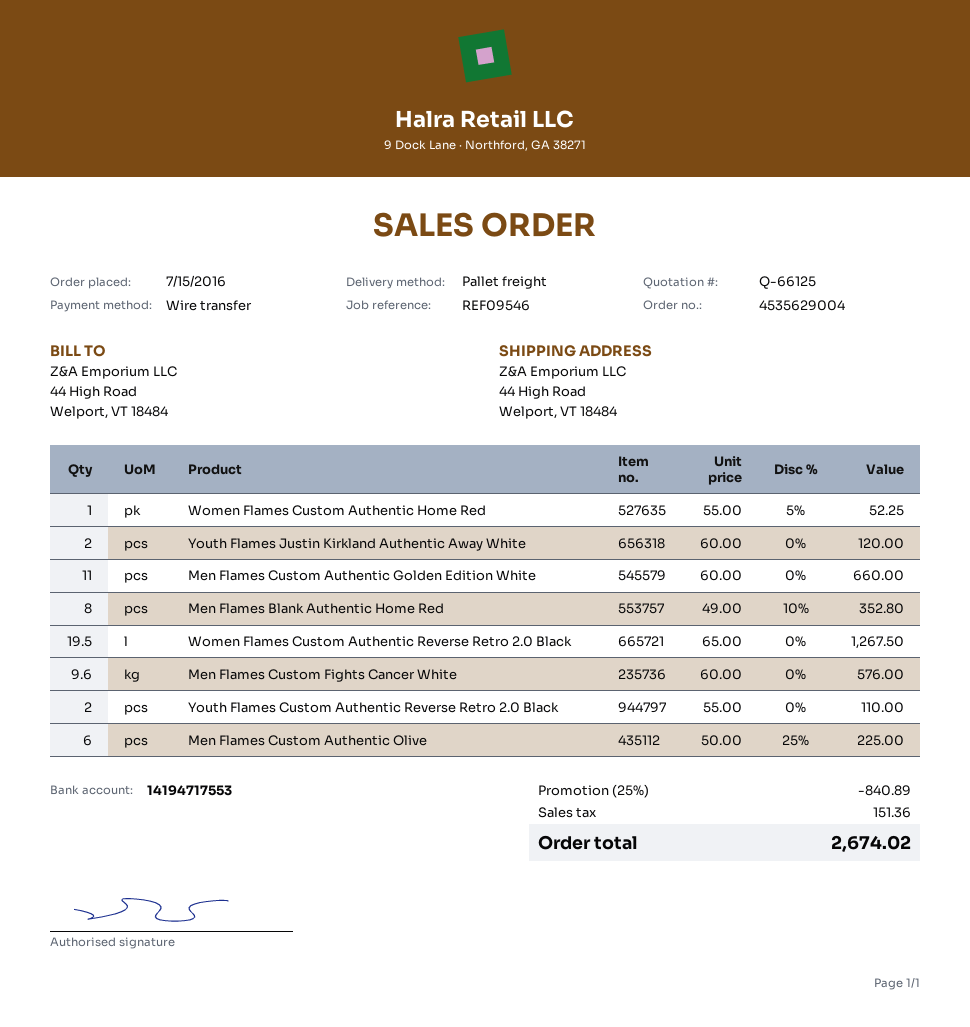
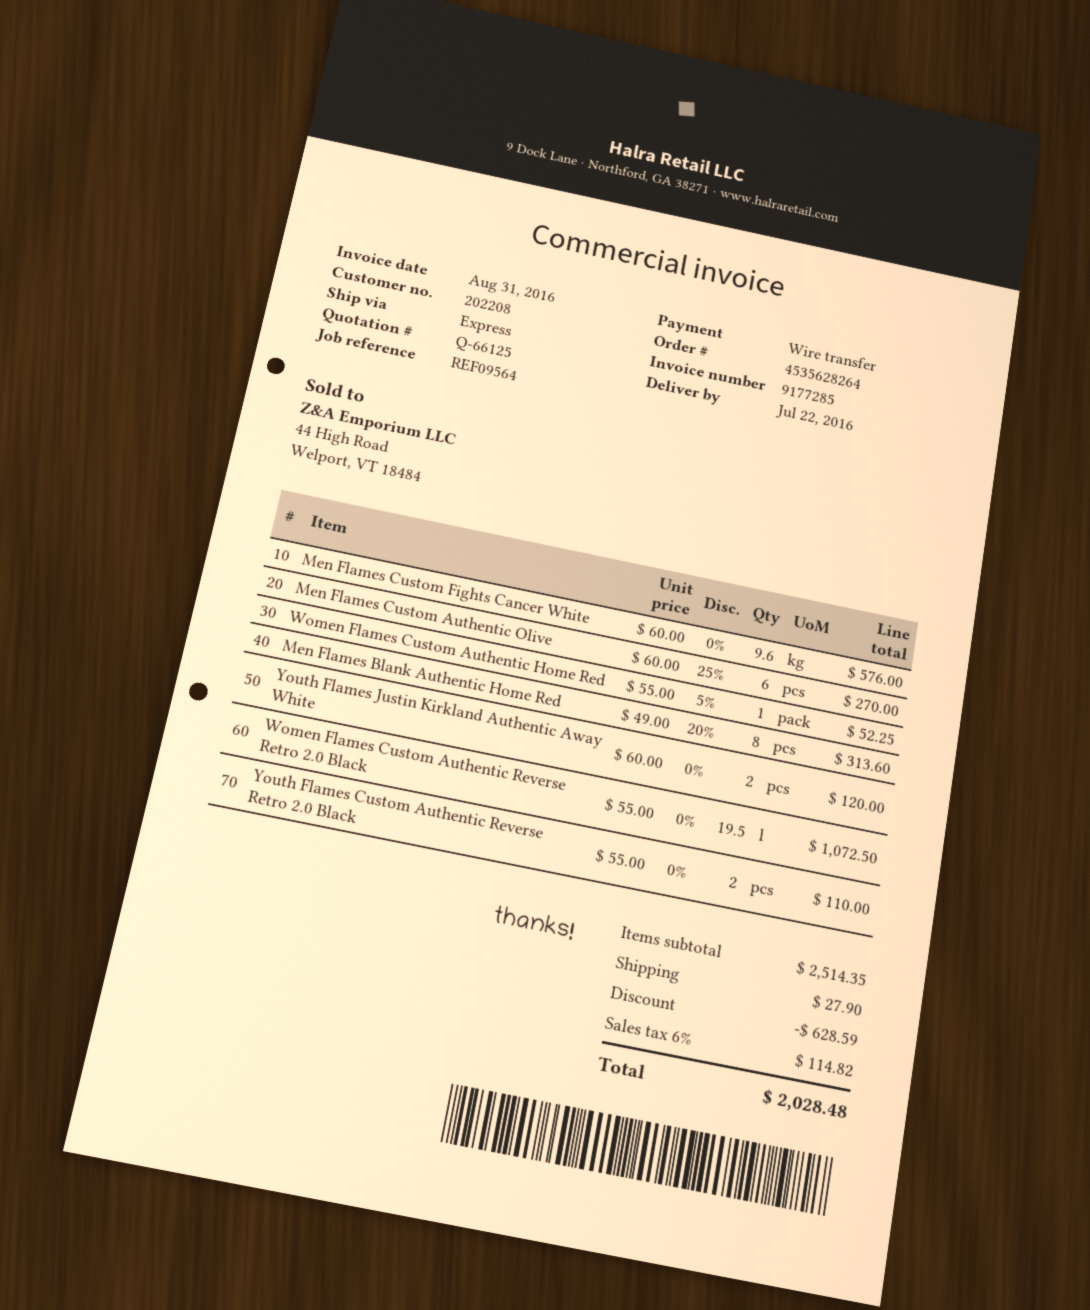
order number: 4535629004 -> 4535628264
reference: REF09546 -> REF09564
shipping method: pallet freight -> express
Men Flames Custom Authentic Golden Edition White: 11 x 60.00 = 660.00 -> none
Men Flames Blank Authentic Home Red: 8 x 49.00 - 10% = 352.80 -> 8 x 49.00 - 20% = 313.60
Women Flames Custom Authentic Reverse Retro 2.0 Black: 19.5 x 65.00 = 1267.50 -> 19.5 x 55.00 = 1072.50
Men Flames Custom Authentic Olive: 6 x 50.00 - 25% = 225.00 -> 6 x 60.00 - 25% = 270.00
discount: 840.89 -> 628.59
shipping: none -> 27.90
tax: 151.36 -> 114.82
total: 2674.02 -> 2028.48

